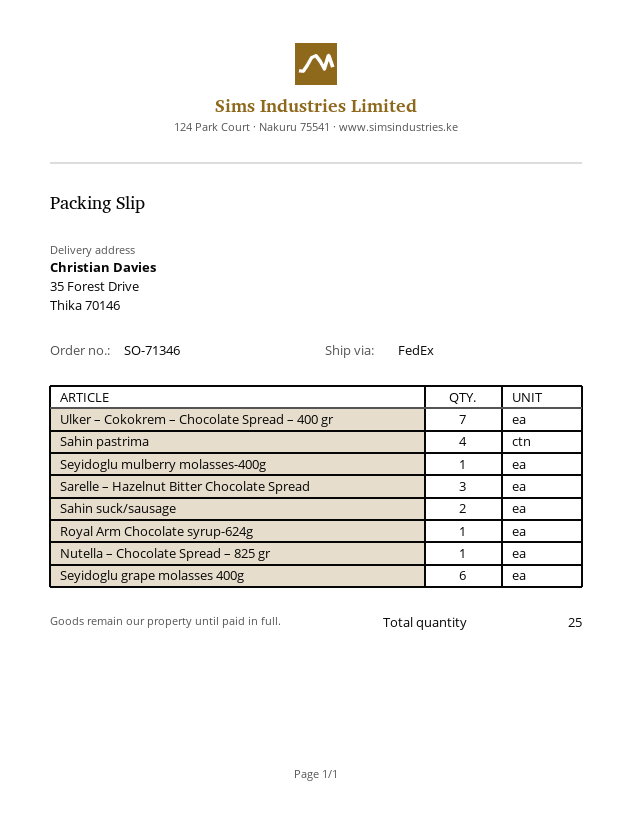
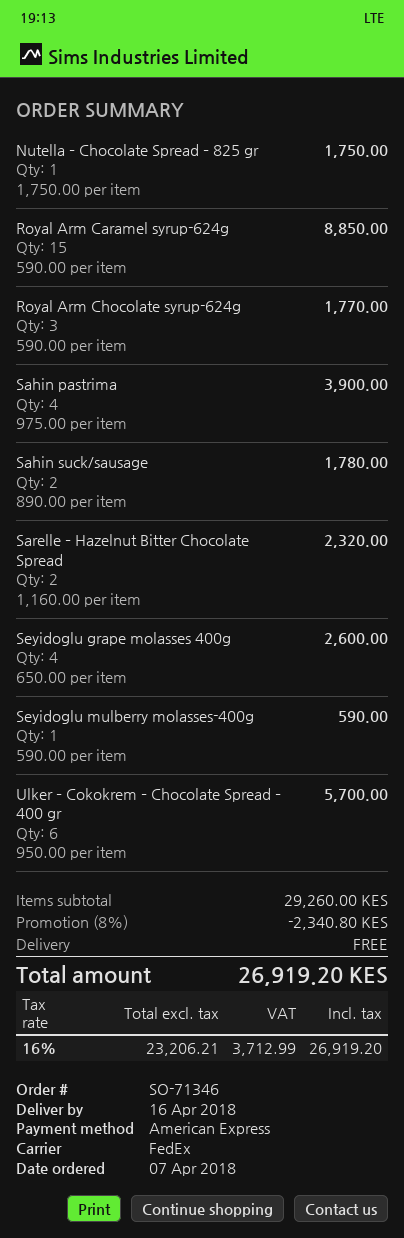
Ulker – Cokokrem – Chocolate Spread – 400 gr: 7 -> 6
Sarelle – Hazelnut Bitter Chocolate Spread: 3 -> 2
Royal Arm Chocolate syrup-624g: 1 -> 3
Seyidoglu grape molasses 400g: 6 -> 4
Royal Arm Caramel syrup-624g: none -> 15

